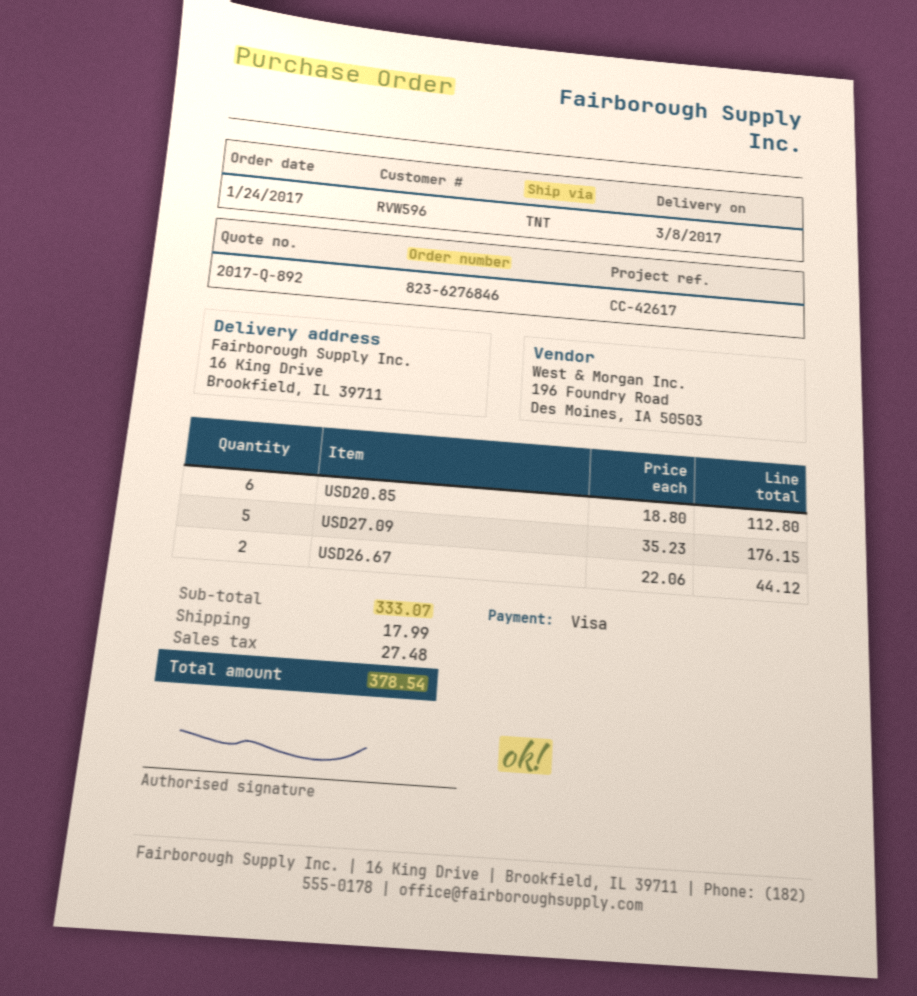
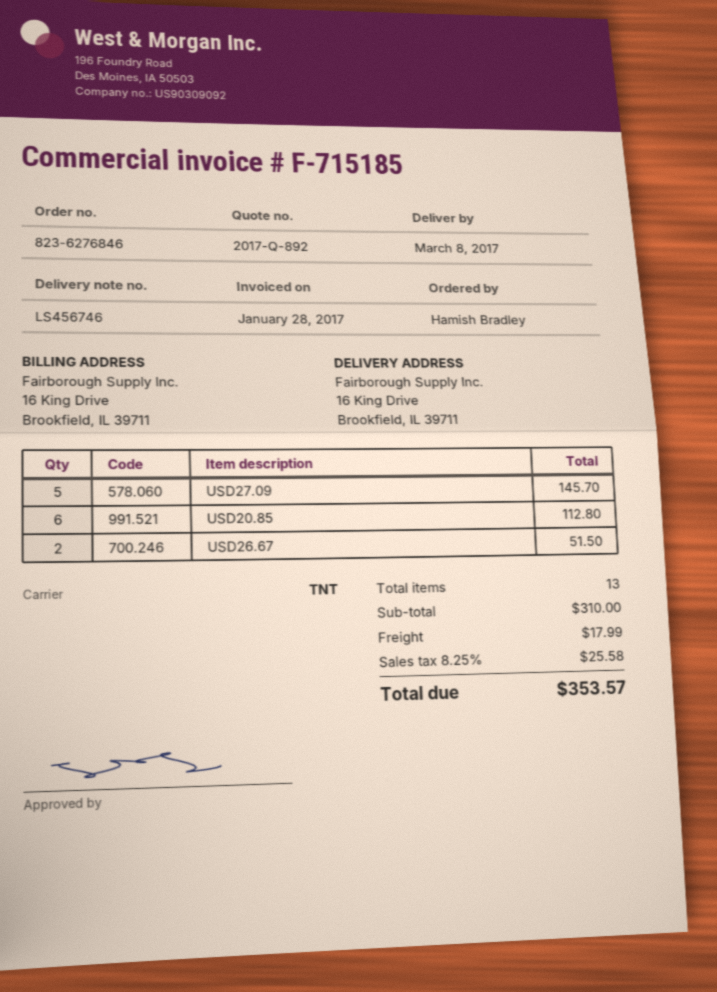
USD27.09: 5 for 176.15 -> 5 for 145.70
USD26.67: 2 for 44.12 -> 2 for 51.50
subtotal: 333.07 -> 310.00
tax: 27.48 -> 25.58
total: 378.54 -> 353.57

